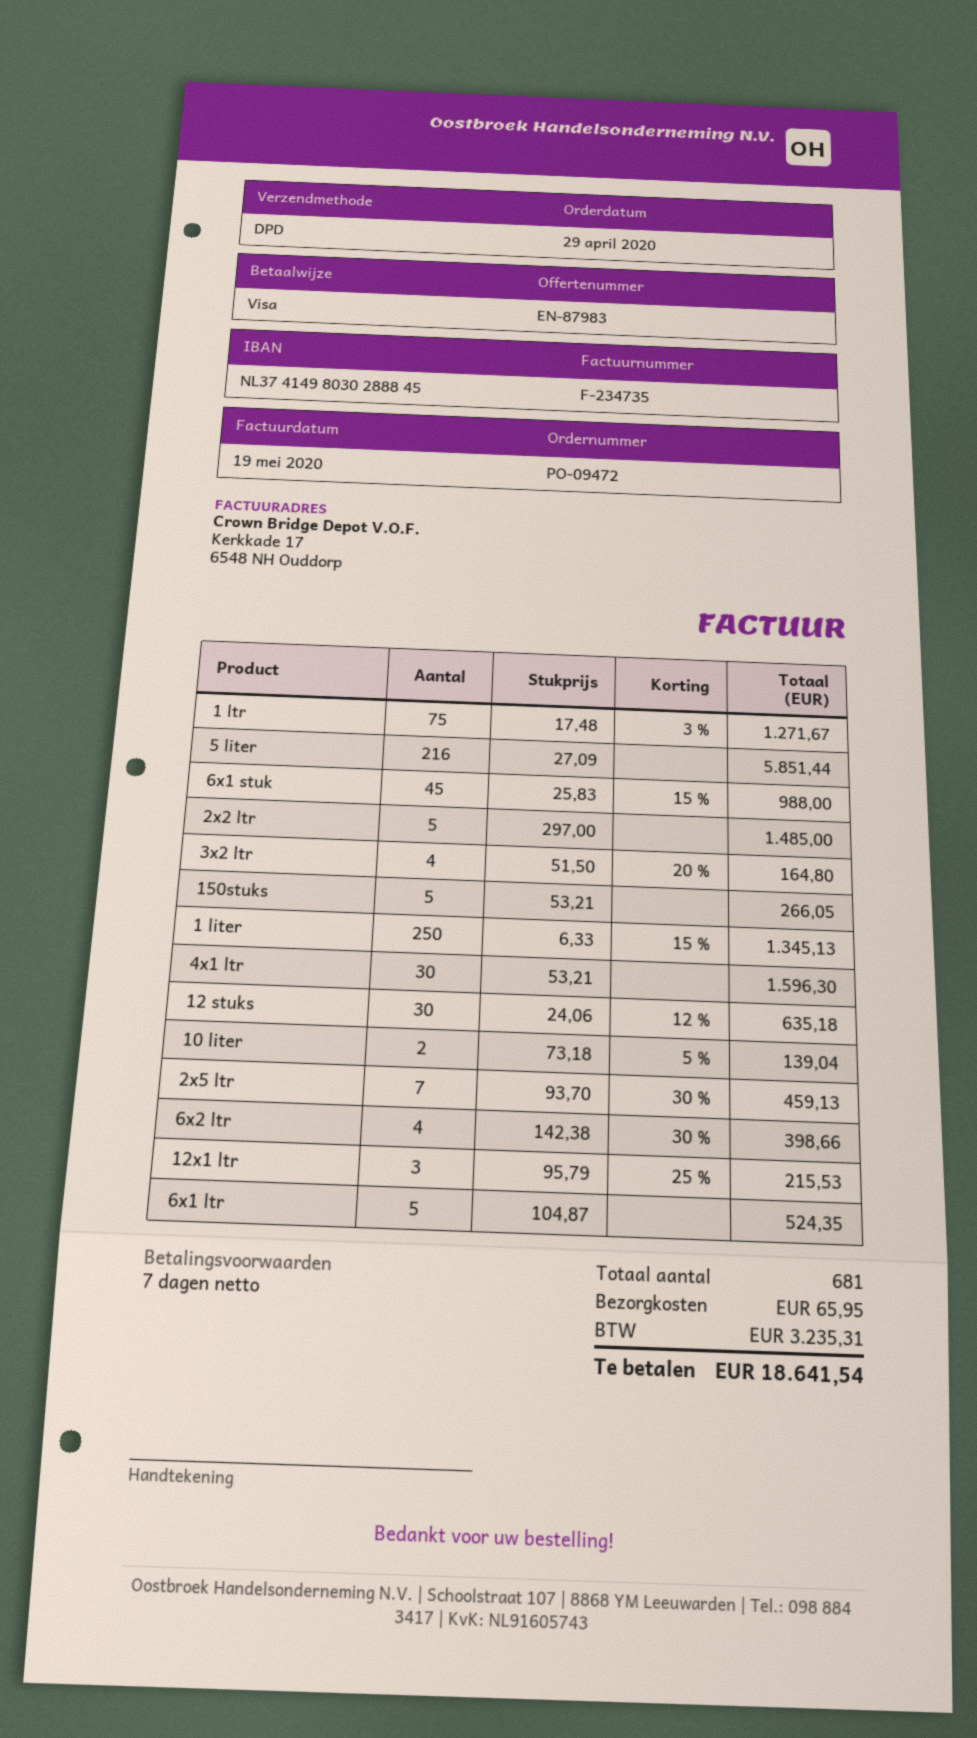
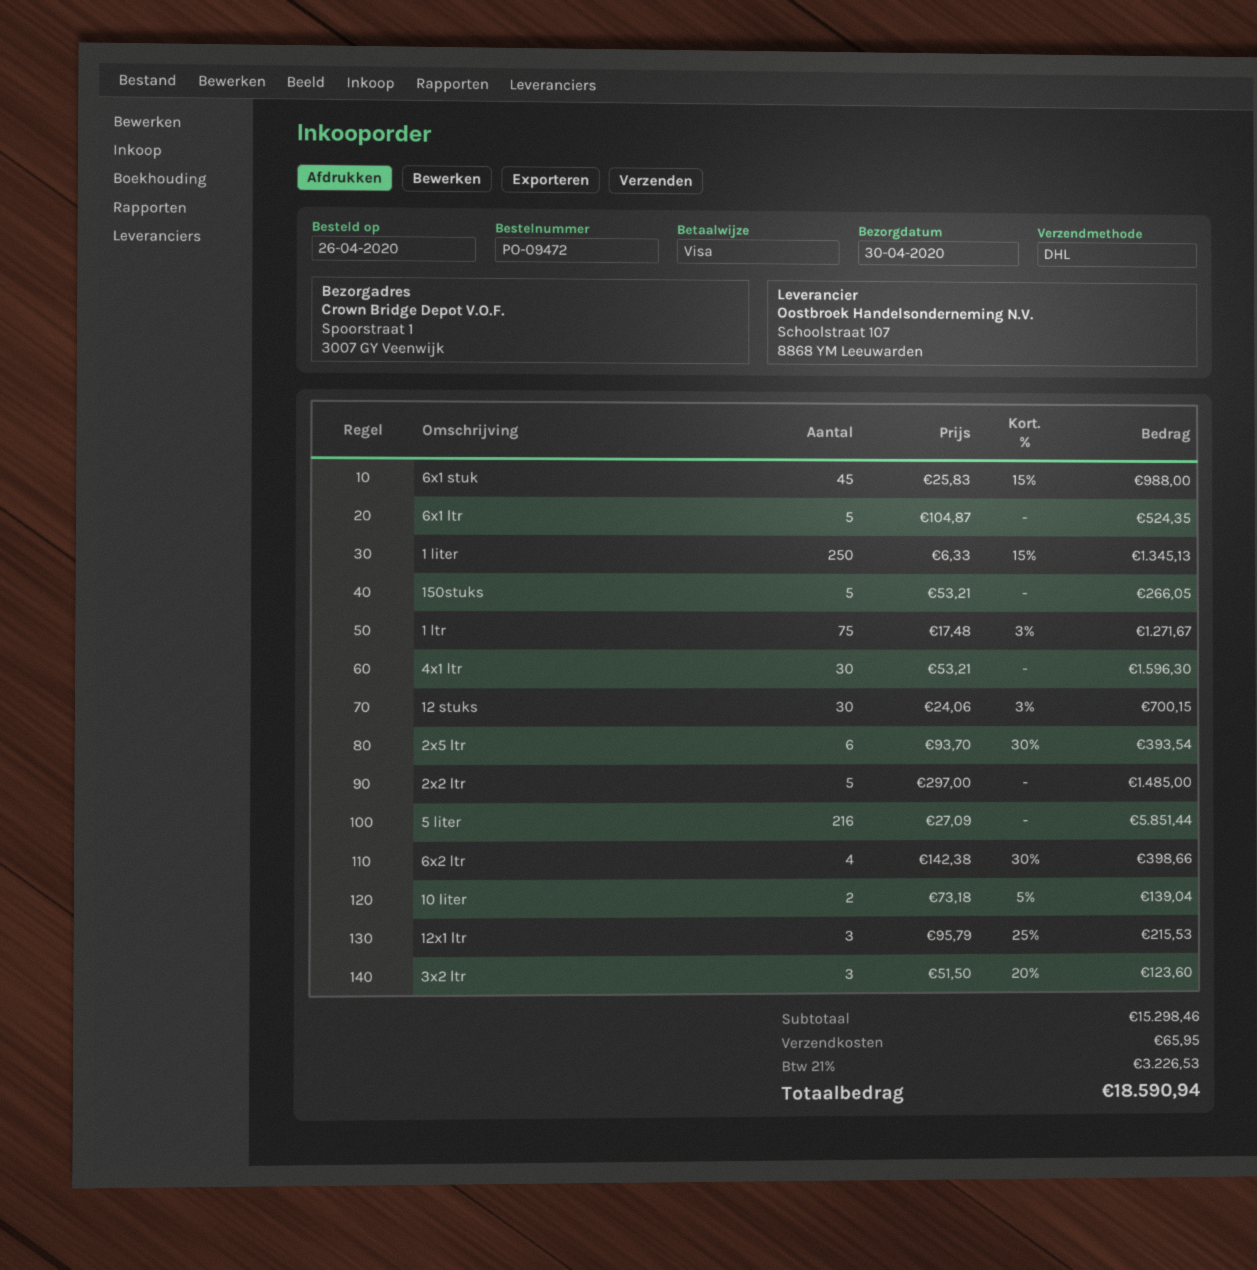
order date: 2020-04-29 -> 2020-04-26
shipping method: DPD -> DHL
3x2 ltr: 4 x 51.50 - 20% = 164.80 -> 3 x 51.50 - 20% = 123.60
12 stuks: 30 x 24.06 - 12% = 635.18 -> 30 x 24.06 - 3% = 700.15
2x5 ltr: 7 x 93.70 - 30% = 459.13 -> 6 x 93.70 - 30% = 393.54
tax: 3235.31 -> 3226.53
total: 18641.54 -> 18590.94

